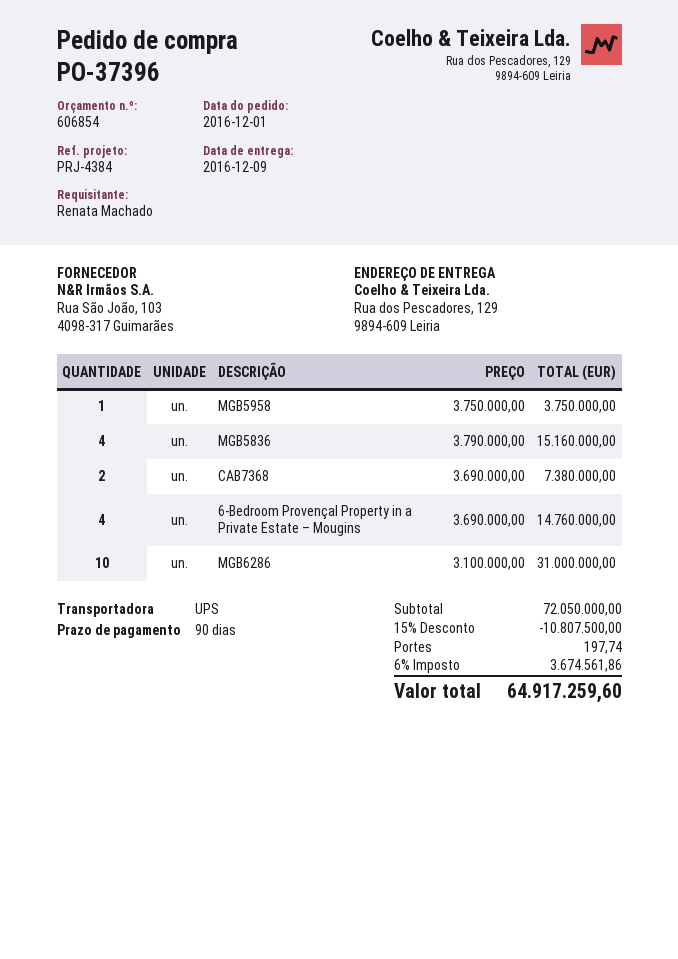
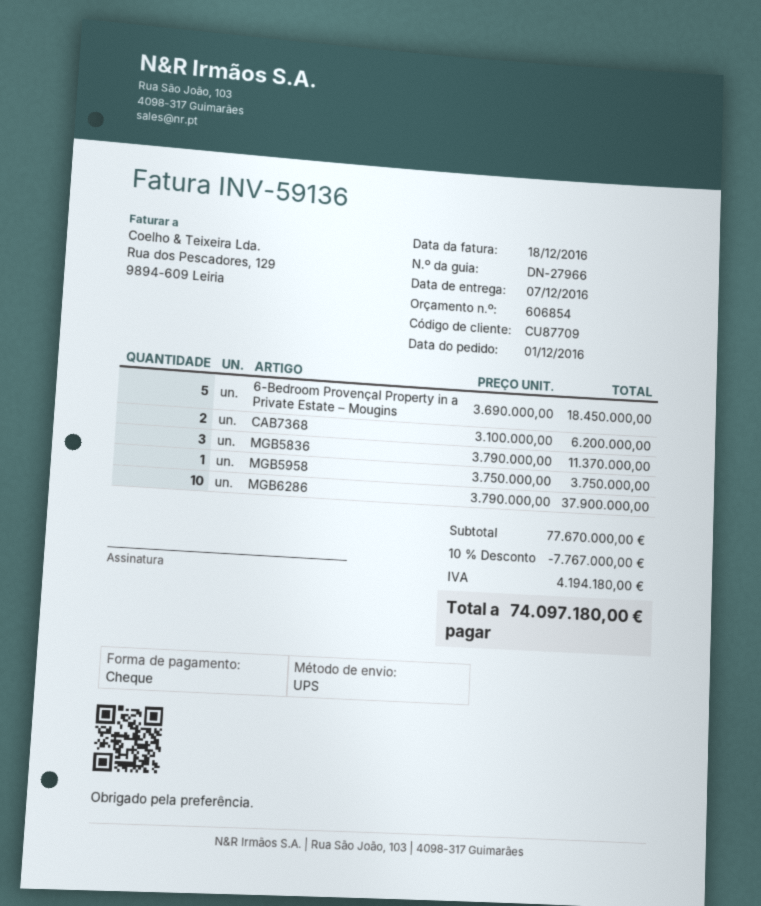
delivery date: 2016-12-09 -> 2016-12-07
MGB5836: 4 x 3790000.00 = 15160000.00 -> 3 x 3790000.00 = 11370000.00
CAB7368: 2 x 3690000.00 = 7380000.00 -> 2 x 3100000.00 = 6200000.00
6-Bedroom Provençal Property in a Private Estate – Mougins: 4 x 3690000.00 = 14760000.00 -> 5 x 3690000.00 = 18450000.00
MGB6286: 10 x 3100000.00 = 31000000.00 -> 10 x 3790000.00 = 37900000.00
subtotal: 72050000.00 -> 77670000.00
discount: 15% = 10807500.00 -> 10% = 7767000.00
shipping: 197.74 -> none
tax: 3674561.86 -> 4194180.00
total: 64917259.60 -> 74097180.00

